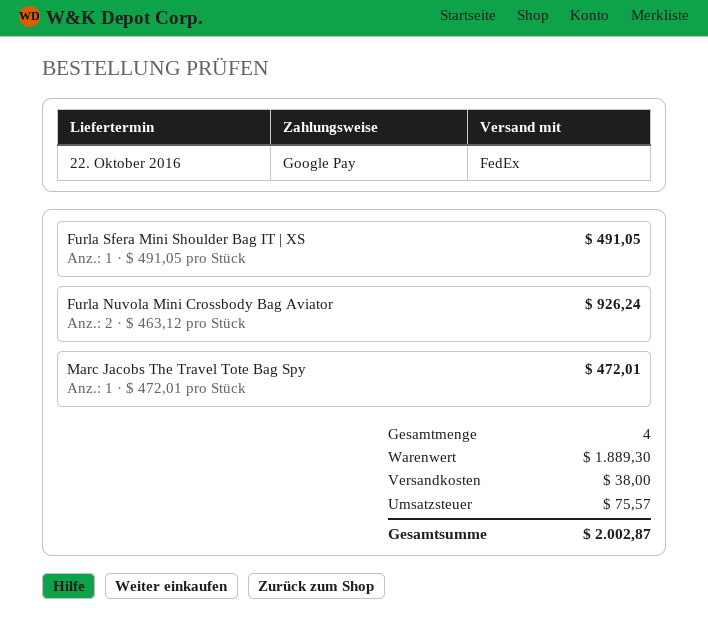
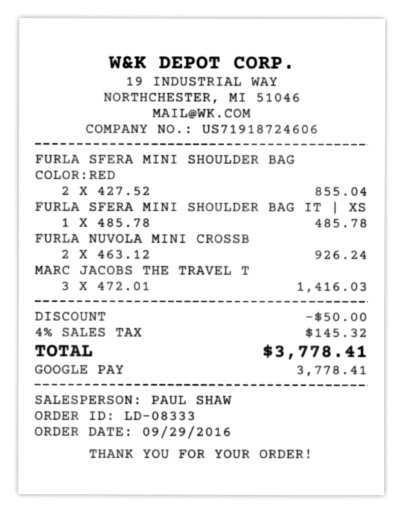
Furla Sfera Mini Shoulder Bag IT | XS: 1 x 491.05 = 491.05 -> 1 x 485.78 = 485.78
Marc Jacobs The Travel Tote Bag Spy: 1 x 472.01 = 472.01 -> 3 x 472.01 = 1416.03
FURLA SFERA MINI SHOULDER BAG COLOR:RED: none -> 2 x 427.52 = 855.04
discount: none -> 50.00
shipping: 38.00 -> none
tax: 75.57 -> 145.32
total: 2002.87 -> 3778.41

